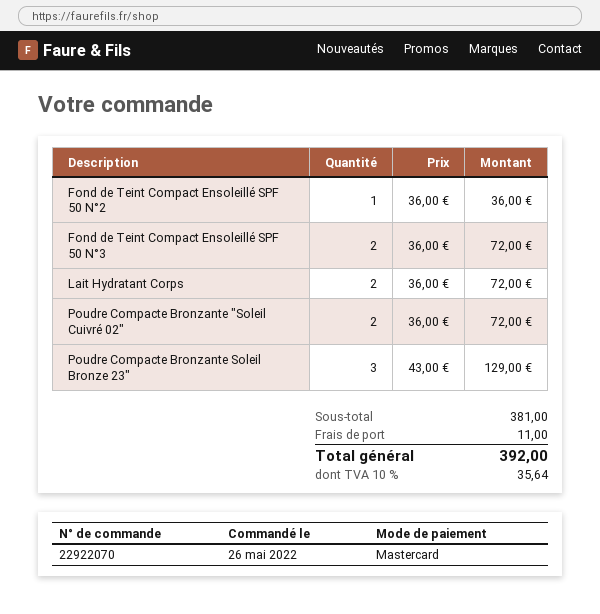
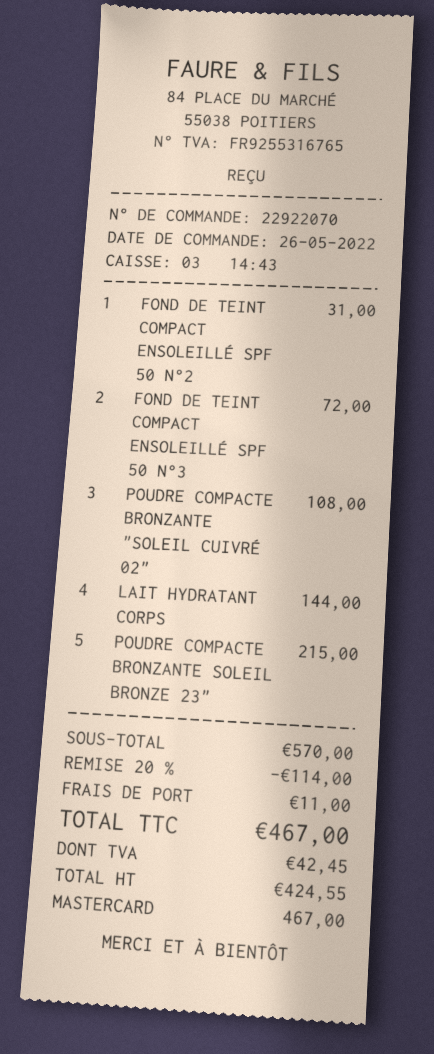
Fond de Teint Compact Ensoleillé SPF 50 N°2: 1 for 36.00 -> 1 for 31.00
Lait Hydratant Corps: 2 for 72.00 -> 4 for 144.00
Poudre Compacte Bronzante "Soleil Cuivré 02": 2 for 72.00 -> 3 for 108.00
Poudre Compacte Bronzante Soleil Bronze 23": 3 for 129.00 -> 5 for 215.00
subtotal: 381.00 -> 570.00
discount: none -> 20% = 114.00
tax: 35.64 -> 42.45
total: 392.00 -> 467.00

